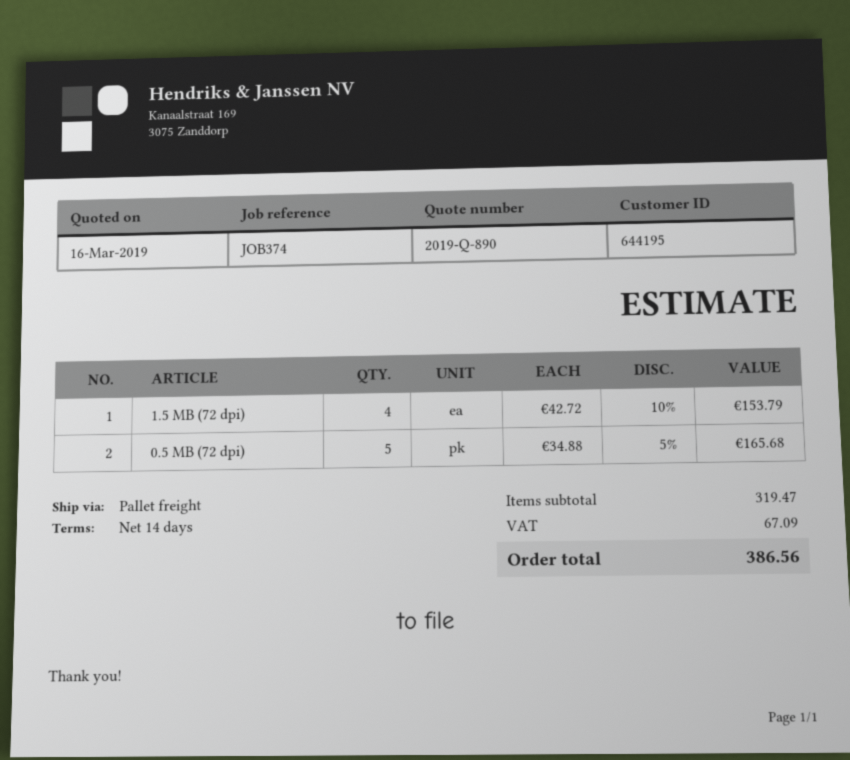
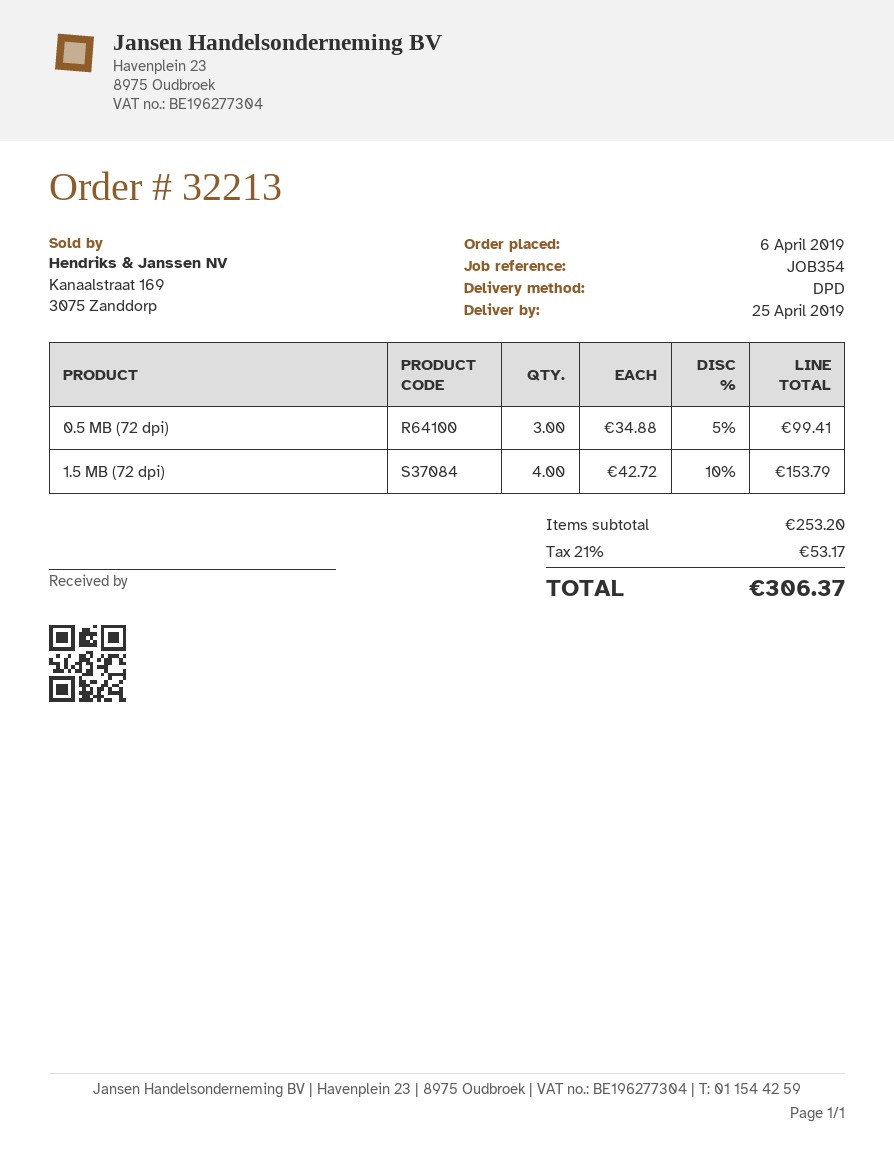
reference: JOB374 -> JOB354
shipping method: pallet freight -> DPD
0.5 MB (72 dpi): 5 x 34.88 - 5% = 165.68 -> 3 x 34.88 - 5% = 99.41
subtotal: 319.47 -> 253.20
tax: 67.09 -> 53.17
total: 386.56 -> 306.37

